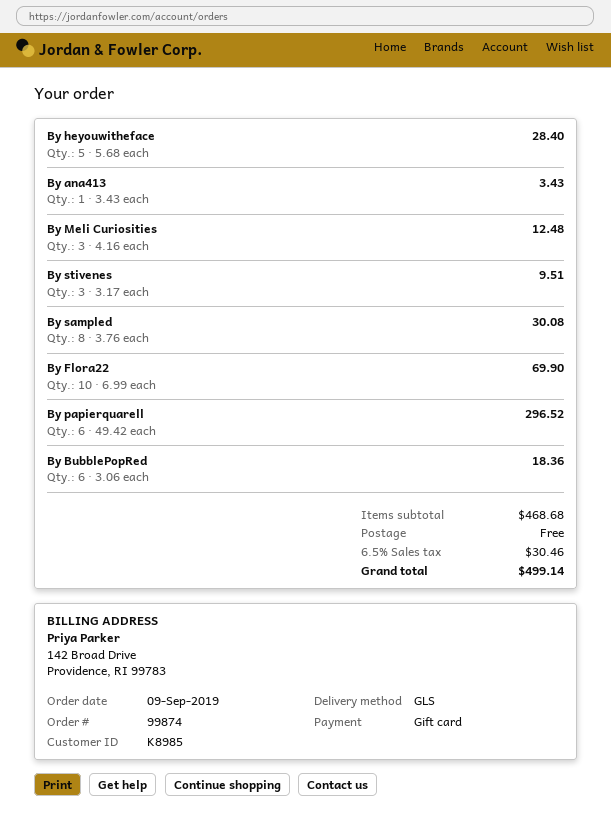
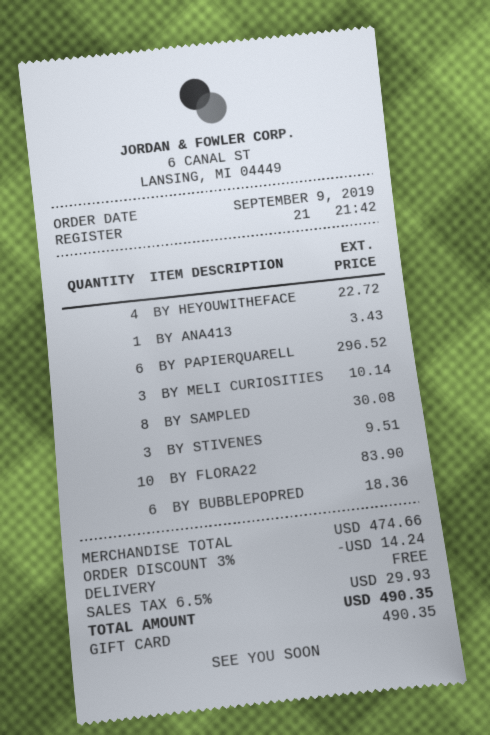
By heyouwitheface: 5 for 28.40 -> 4 for 22.72
By Meli Curiosities: 3 for 12.48 -> 3 for 10.14
By Flora22: 10 for 69.90 -> 10 for 83.90
subtotal: 468.68 -> 474.66
discount: none -> 3% = 14.24
tax: 6.5% = 30.46 -> 6.5% = 29.93
total: 499.14 -> 490.35

